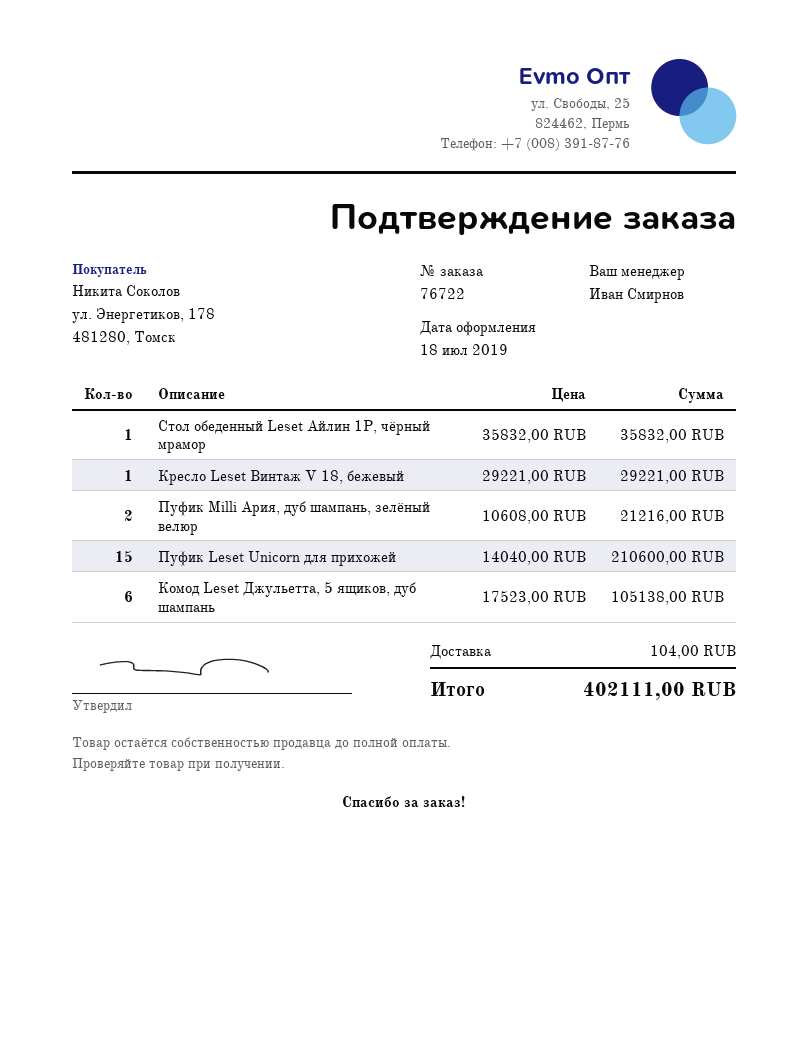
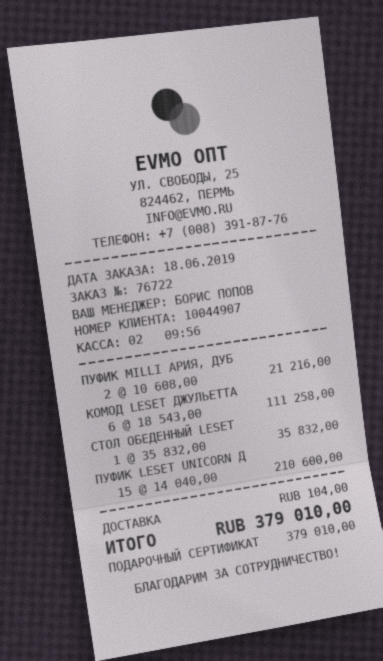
order date: 2019-07-18 -> 2019-06-18
sales rep: Иван Смирнов -> БОРИС ПОПОВ
Кресло Leset Винтаж V 18, бежевый: 1 x 29221.00 = 29221.00 -> none
Комод Leset Джульетта, 5 ящиков, дуб шампань: 6 x 17523.00 = 105138.00 -> 6 x 18543.00 = 111258.00
total: 402111.00 -> 379010.00

